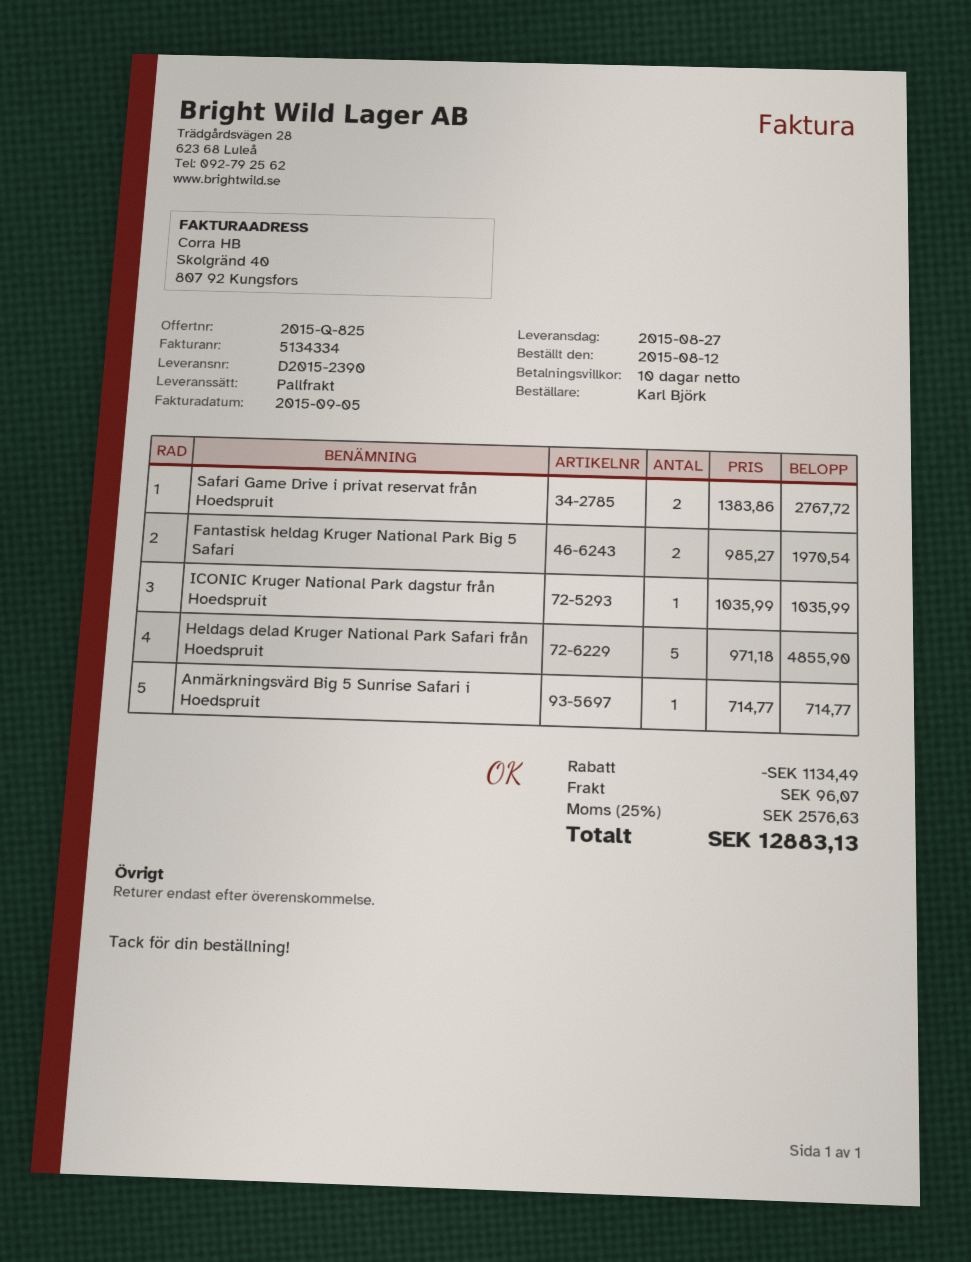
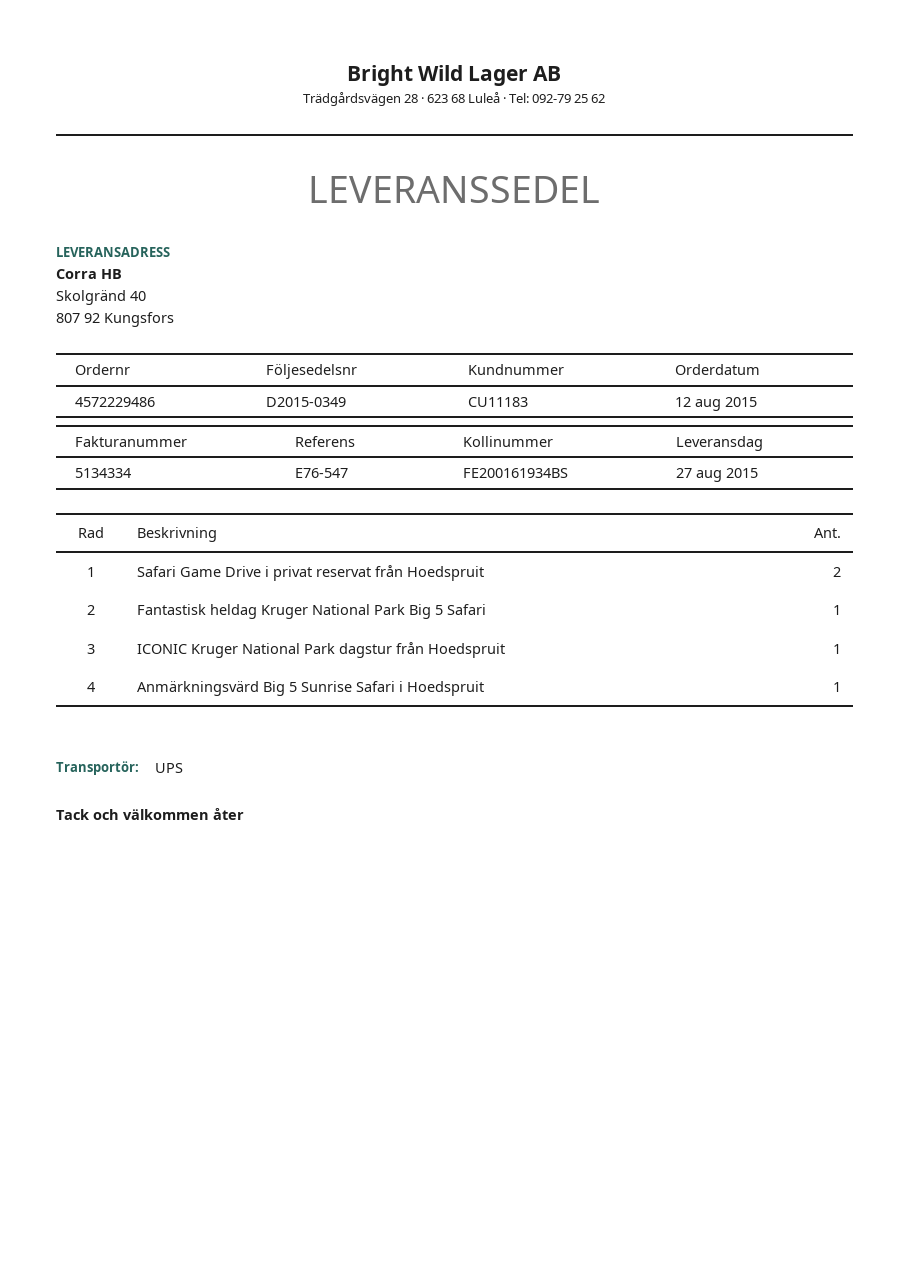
delivery note number: D2015-2390 -> D2015-0349
shipping method: pallet freight -> UPS
Fantastisk heldag Kruger National Park Big 5 Safari: 2 -> 1
Heldags delad Kruger National Park Safari från Hoedspruit: 5 -> none

